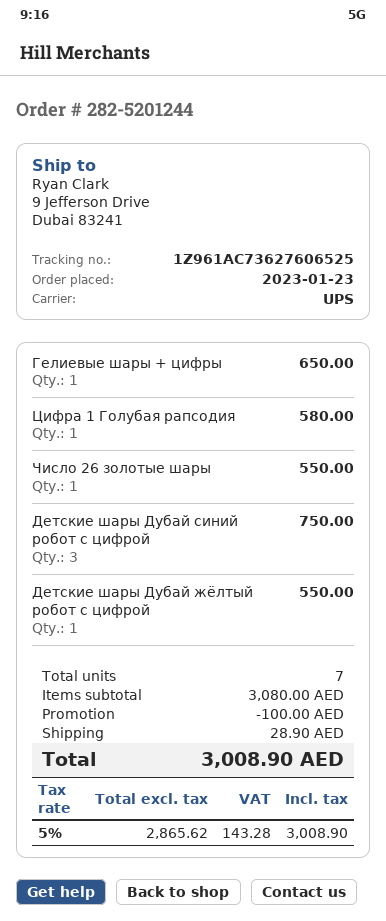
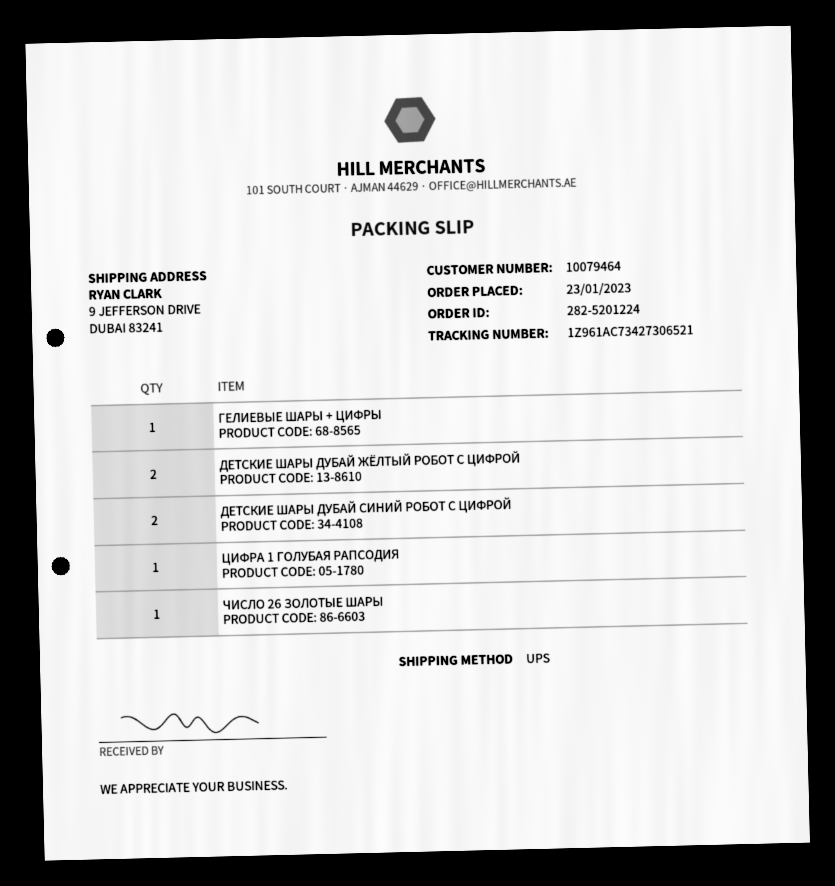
order number: 282-5201244 -> 282-5201224
tracking number: 1Z961AC73627606525 -> 1Z961AC73427306521
Детские шары Дубай синий робот с цифрой: 3 -> 2
Детские шары Дубай жёлтый робот с цифрой: 1 -> 2

